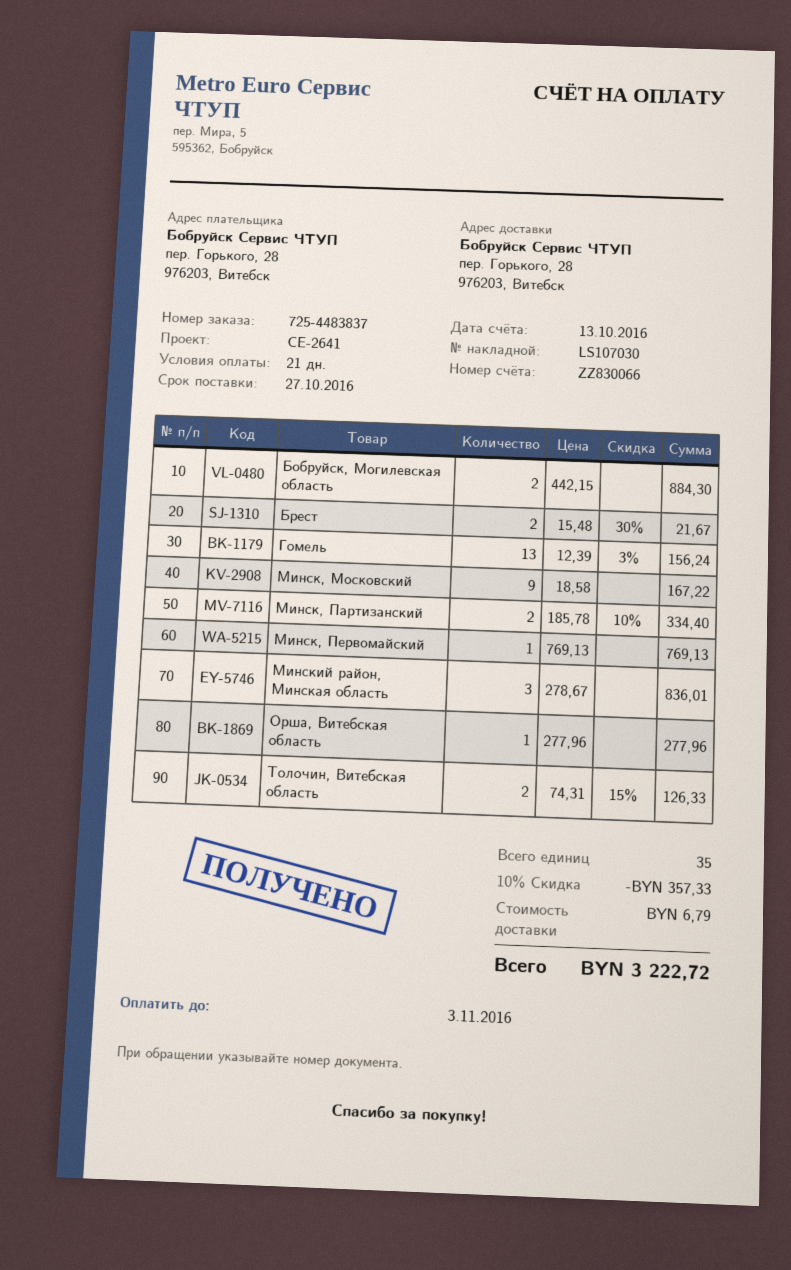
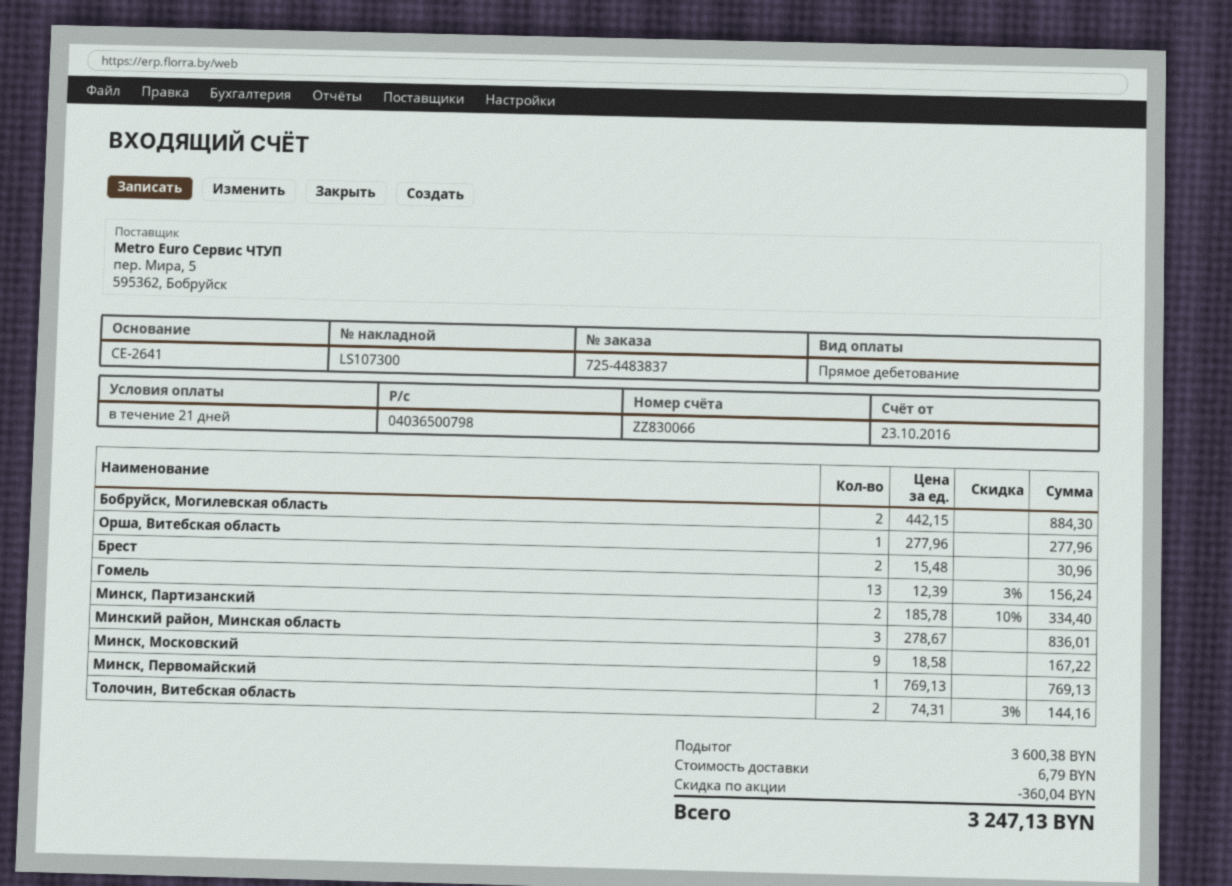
delivery note number: LS107030 -> LS107300
invoice date: 2016-10-13 -> 2016-10-23
Брест: 2 x 15.48 - 30% = 21.67 -> 2 x 15.48 = 30.96
Толочин, Витебская область: 2 x 74.31 - 15% = 126.33 -> 2 x 74.31 - 3% = 144.16
discount: 357.33 -> 360.04
total: 3222.72 -> 3247.13

